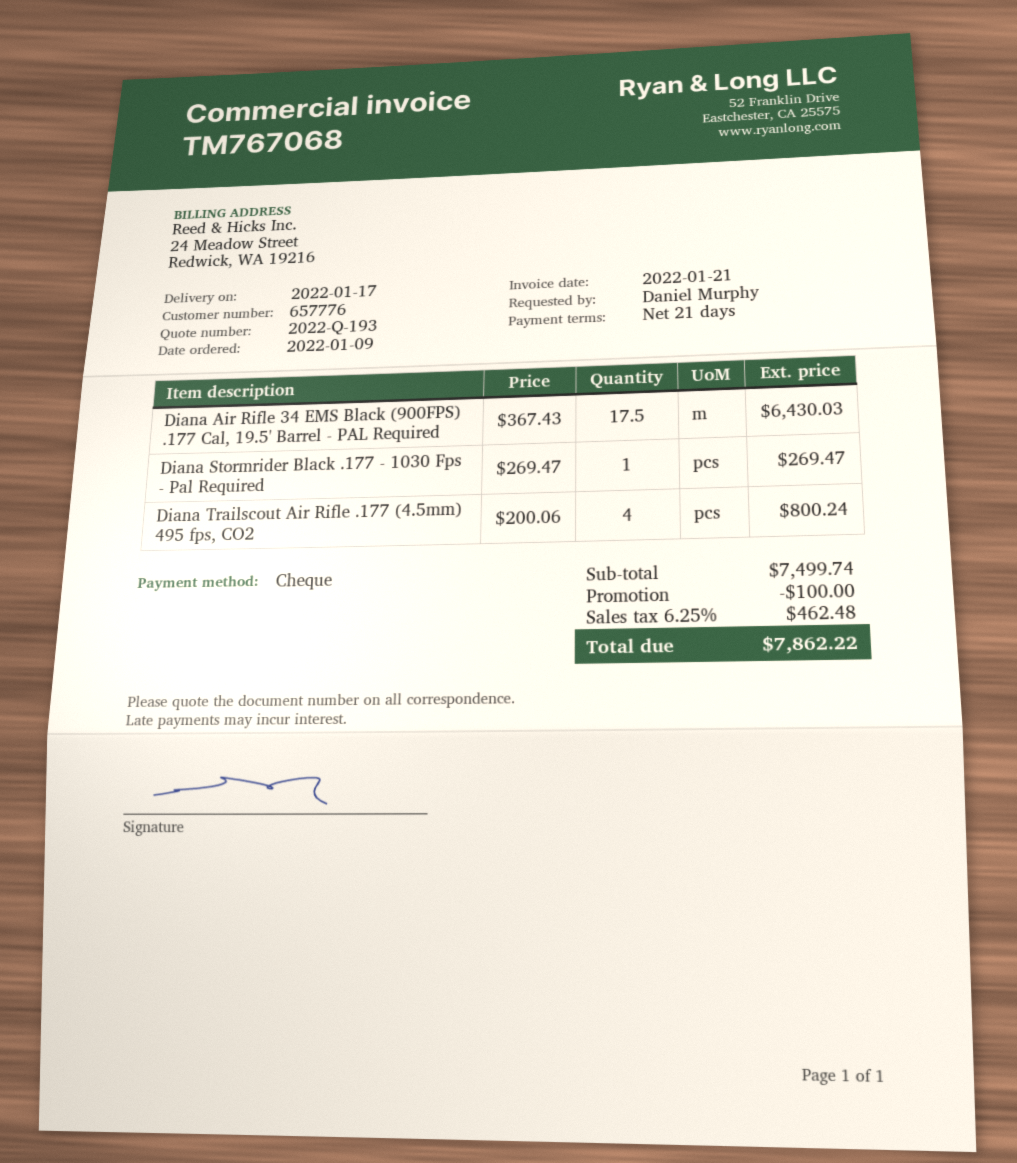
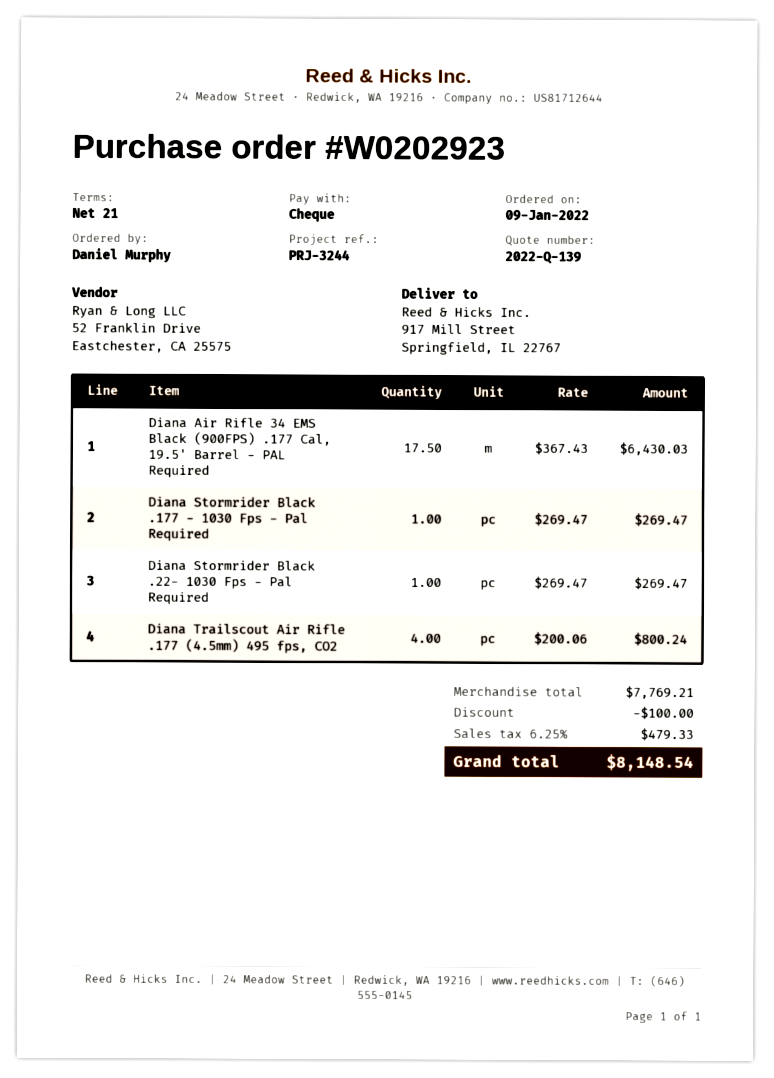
quote number: 2022-Q-193 -> 2022-Q-139
Diana Stormrider Black .22- 1030 Fps - Pal Required: none -> 1 x 269.47 = 269.47
subtotal: 7499.74 -> 7769.21
tax: 6.25% = 462.48 -> 6.25% = 479.33
total: 7862.22 -> 8148.54

